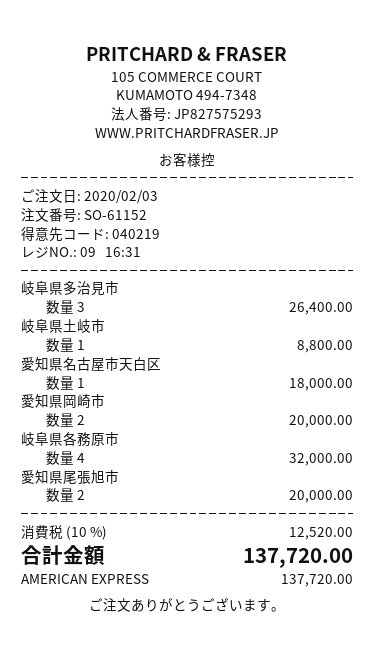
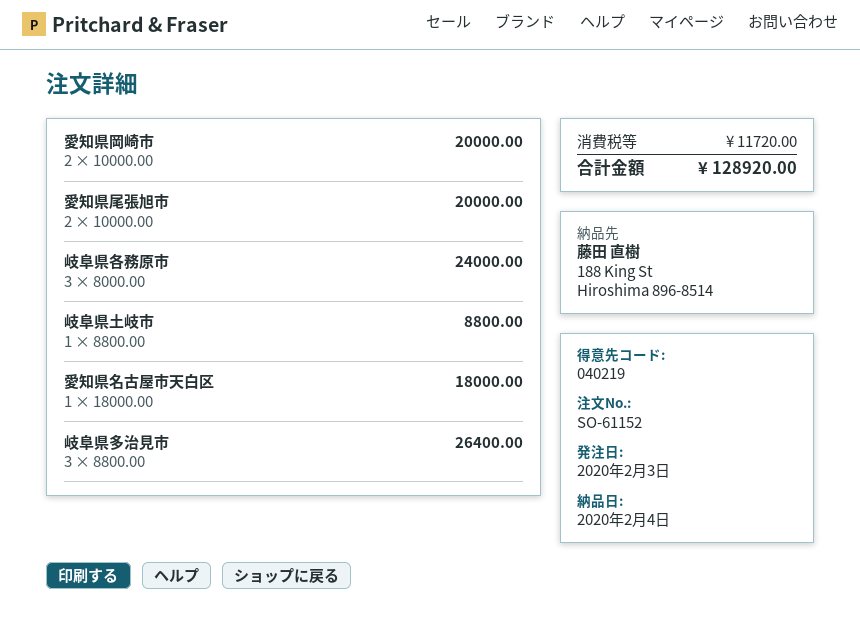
岐阜県各務原市: 4 for 32000.00 -> 3 for 24000.00
tax: 12520.00 -> 11720.00
total: 137720.00 -> 128920.00

